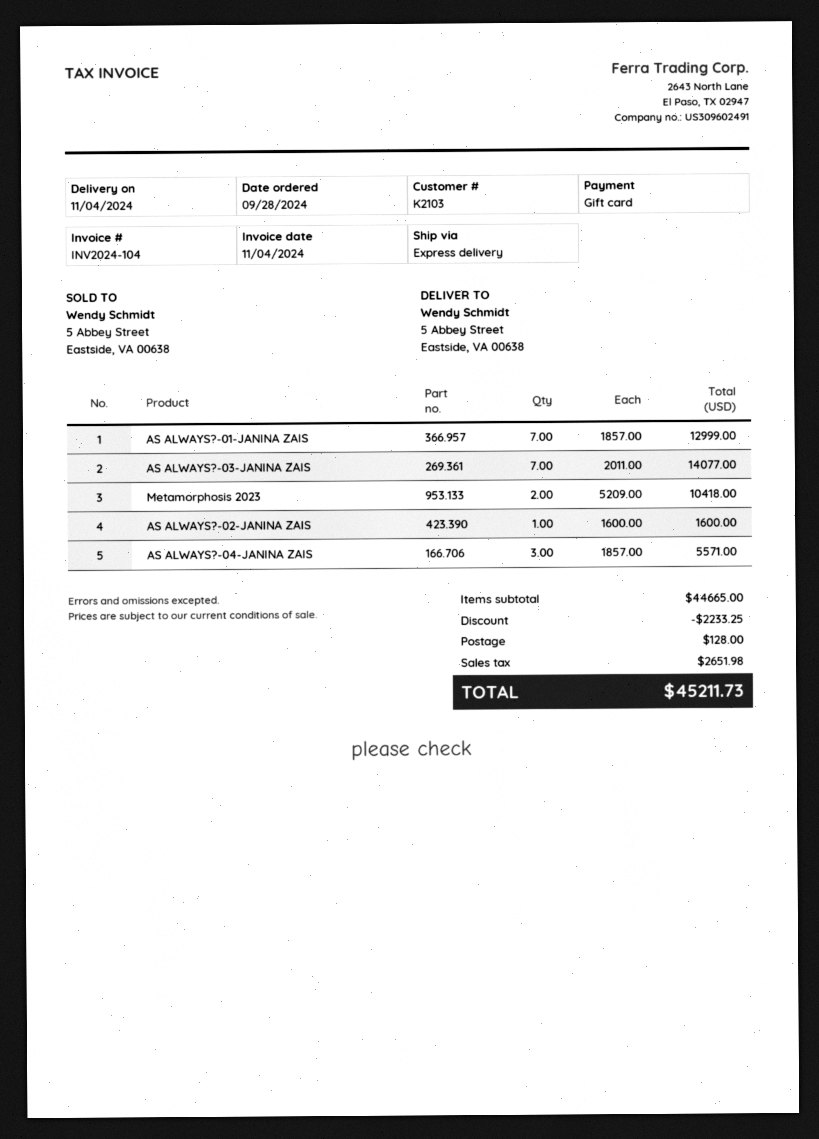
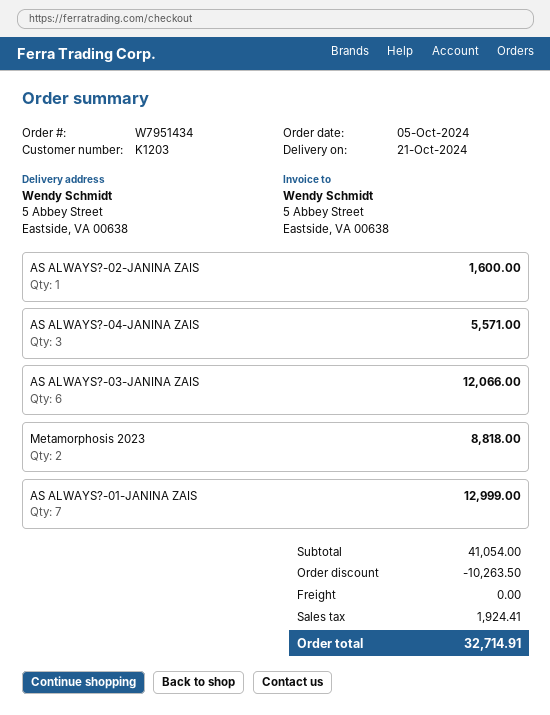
order date: 2024-09-28 -> 2024-10-05
delivery date: 2024-11-04 -> 2024-10-21
customer number: K2103 -> K1203
AS ALWAYS?-03-JANINA ZAIS: 7 for 14077.00 -> 6 for 12066.00
Metamorphosis 2023: 2 for 10418.00 -> 2 for 8818.00
subtotal: 44665.00 -> 41054.00
discount: 2233.25 -> 10263.50
shipping: 128.00 -> 0.00
tax: 2651.98 -> 1924.41
total: 45211.73 -> 32714.91

